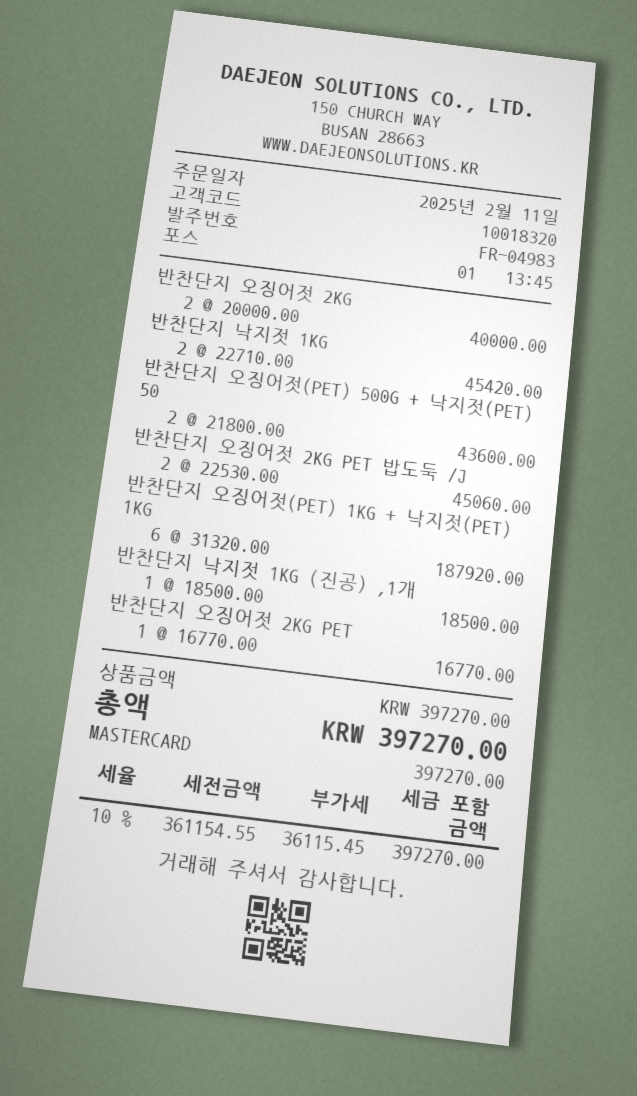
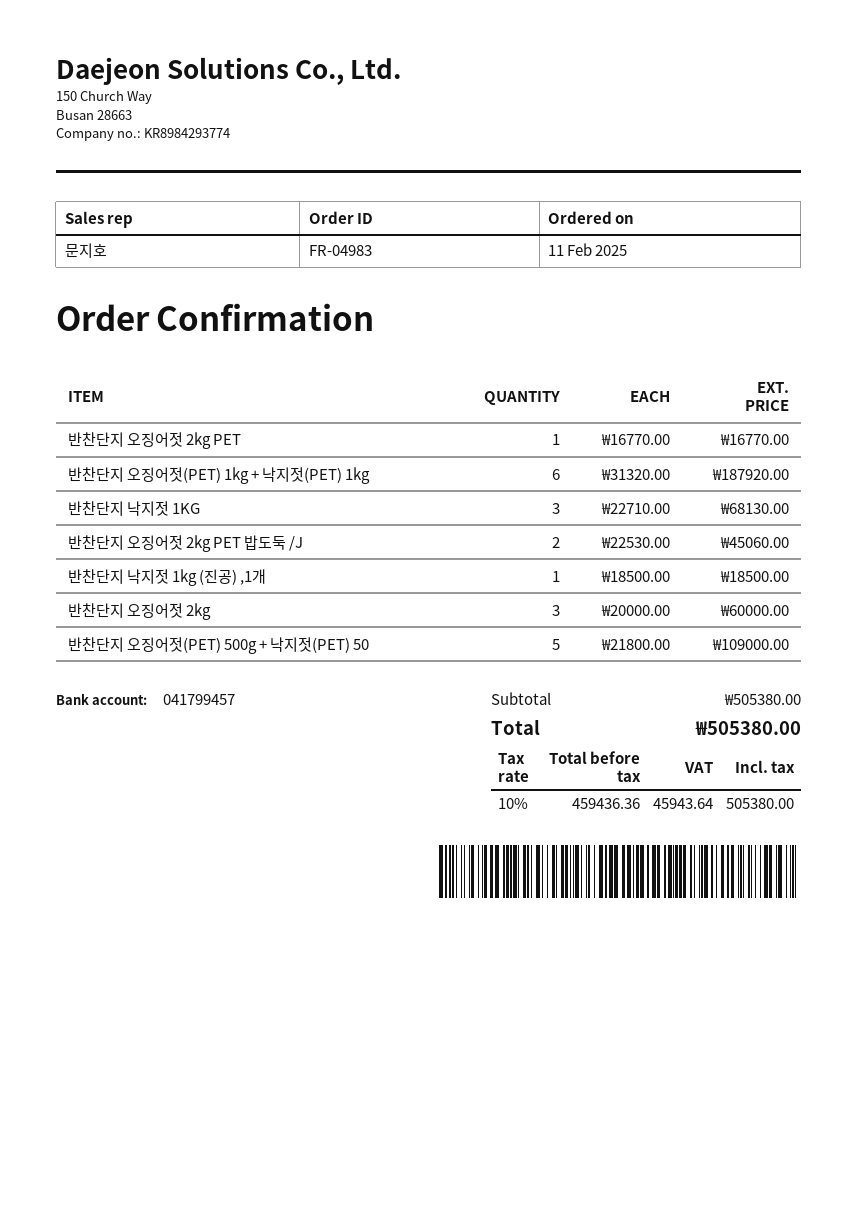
반찬단지 오징어젓 2KG: 2 x 20000.00 = 40000.00 -> 3 x 20000.00 = 60000.00
반찬단지 낙지젓 1KG: 2 x 22710.00 = 45420.00 -> 3 x 22710.00 = 68130.00
반찬단지 오징어젓(PET) 500G + 낙지젓(PET) 50: 2 x 21800.00 = 43600.00 -> 5 x 21800.00 = 109000.00
subtotal: 397270.00 -> 505380.00
net: 361154.55 -> 459436.36
tax: 10% = 36115.45 -> 10% = 45943.64
total: 397270.00 -> 505380.00

